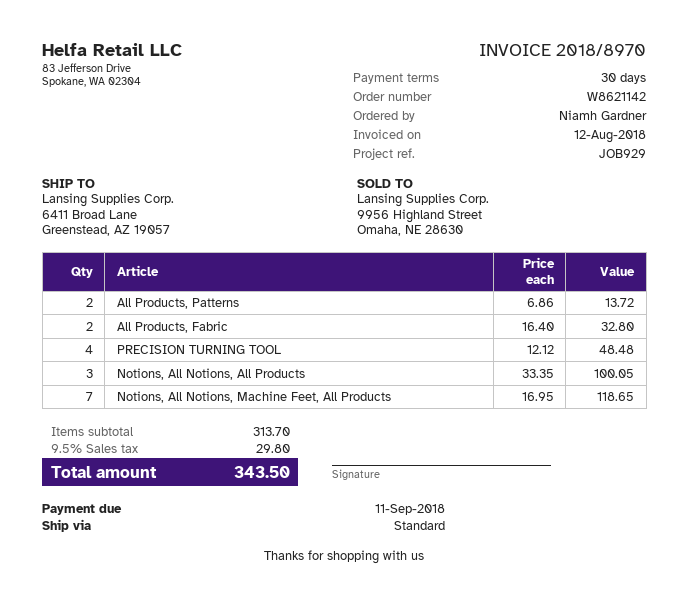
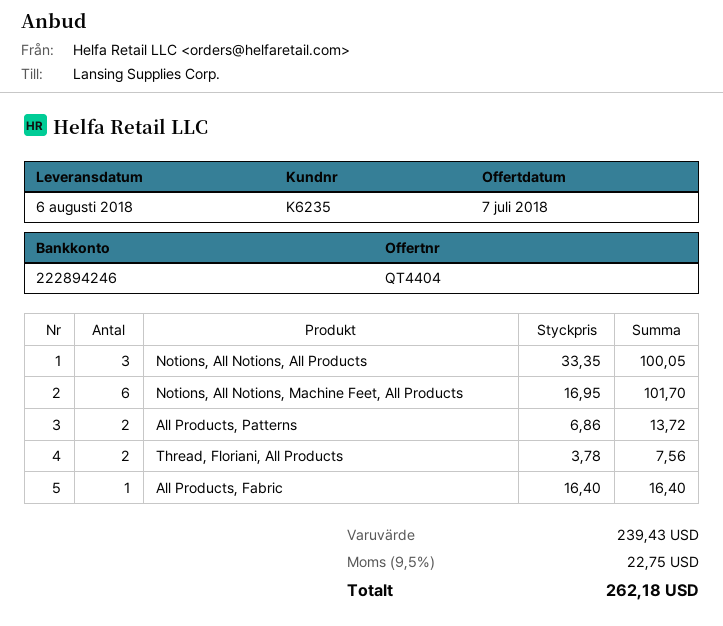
All Products, Fabric: 2 x 16.40 = 32.80 -> 1 x 16.40 = 16.40
PRECISION TURNING TOOL: 4 x 12.12 = 48.48 -> none
Notions, All Notions, Machine Feet, All Products: 7 x 16.95 = 118.65 -> 6 x 16.95 = 101.70
Thread, Floriani, All Products: none -> 2 x 3.78 = 7.56
subtotal: 313.70 -> 239.43
tax: 9.5% = 29.80 -> 9.5% = 22.75
total: 343.50 -> 262.18

